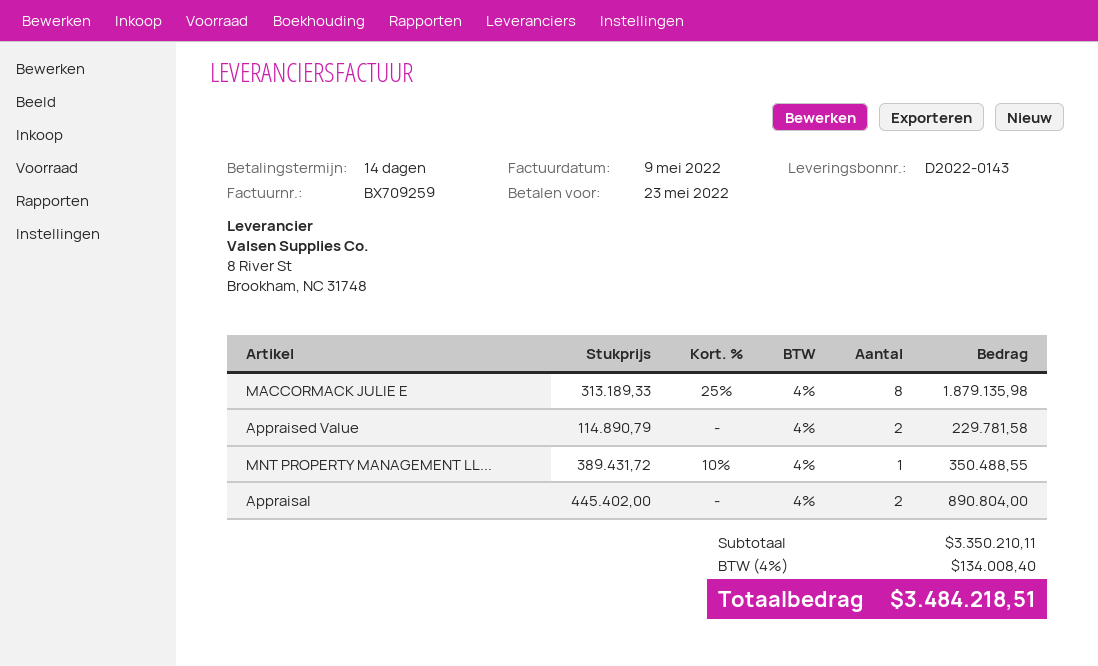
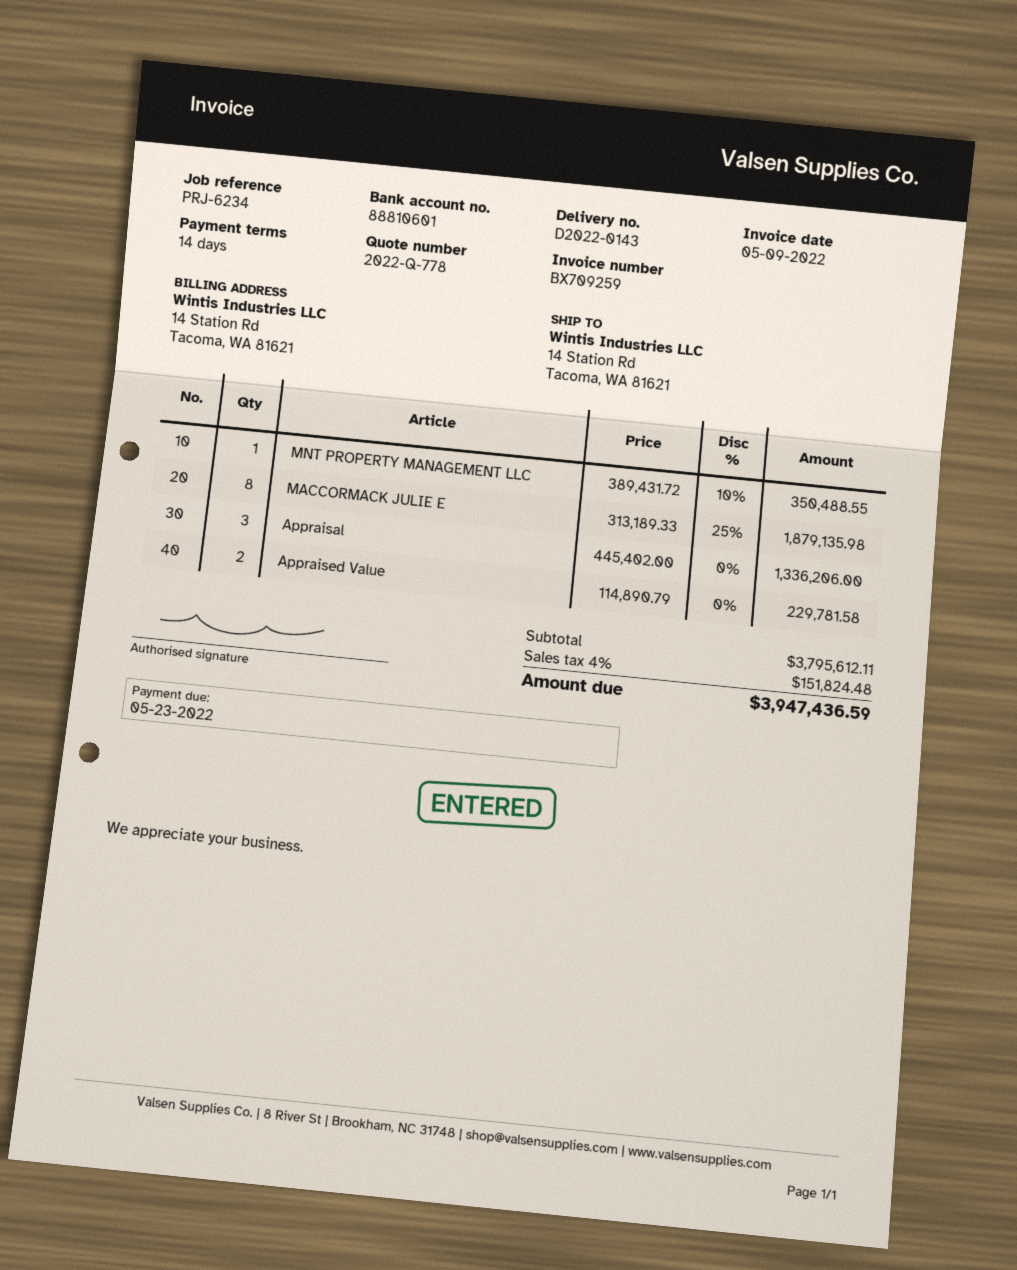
Appraisal: 2 x 445402.00 = 890804.00 -> 3 x 445402.00 = 1336206.00
subtotal: 3350210.11 -> 3795612.11
tax: 4% = 134008.40 -> 4% = 151824.48
total: 3484218.51 -> 3947436.59

